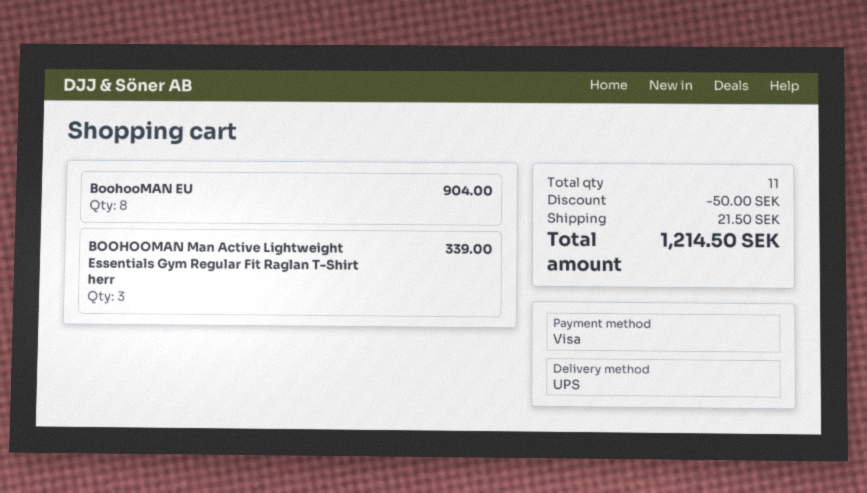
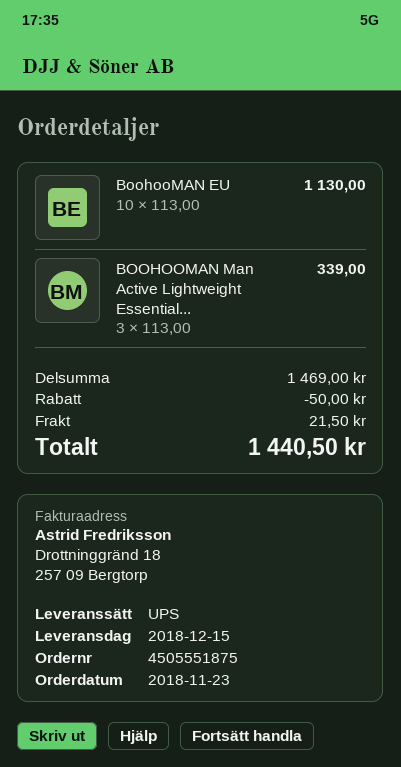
BoohooMAN EU: 8 for 904.00 -> 10 for 1130.00
total: 1214.50 -> 1440.50

